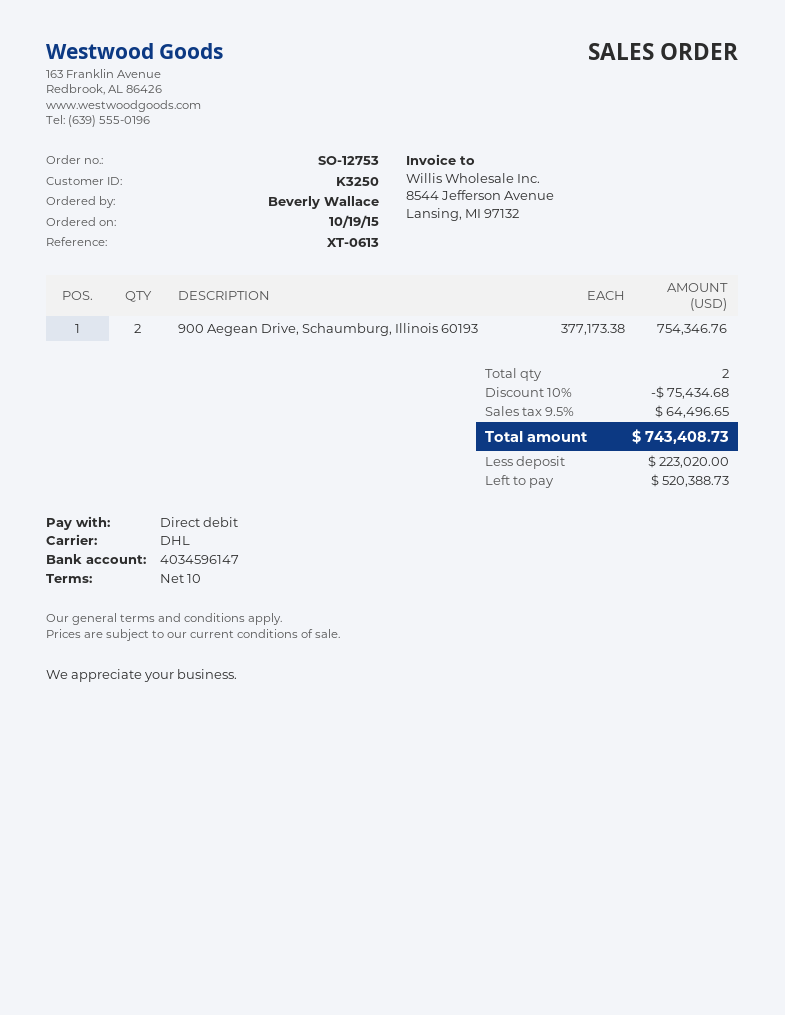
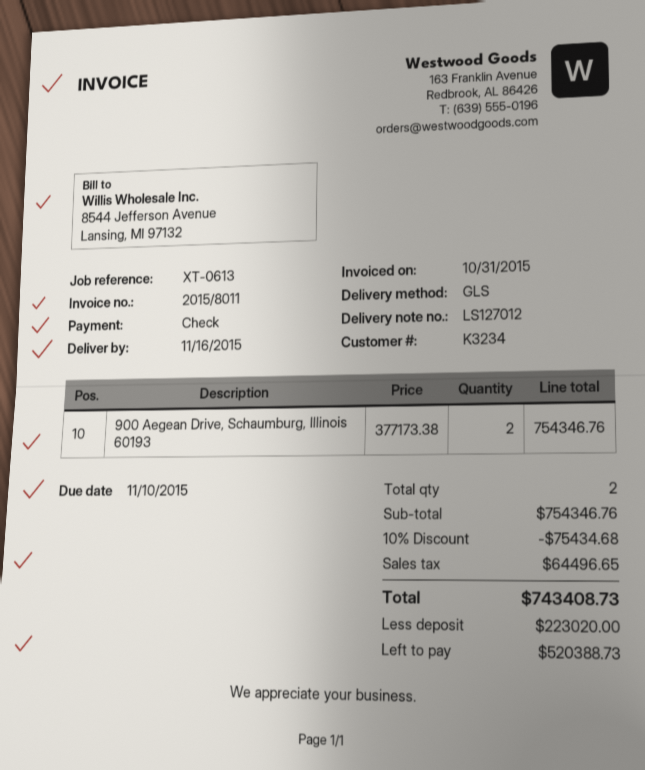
customer number: K3250 -> K3234
payment method: direct debit -> cheque
shipping method: DHL -> GLS

